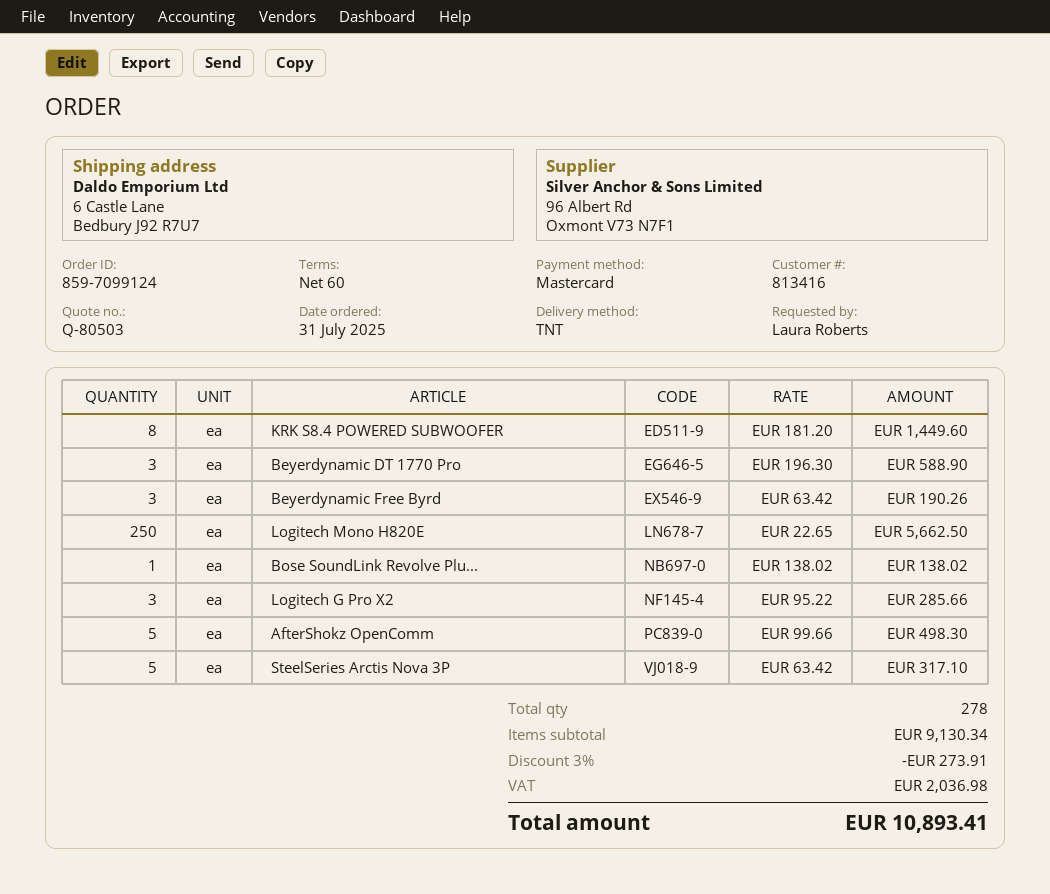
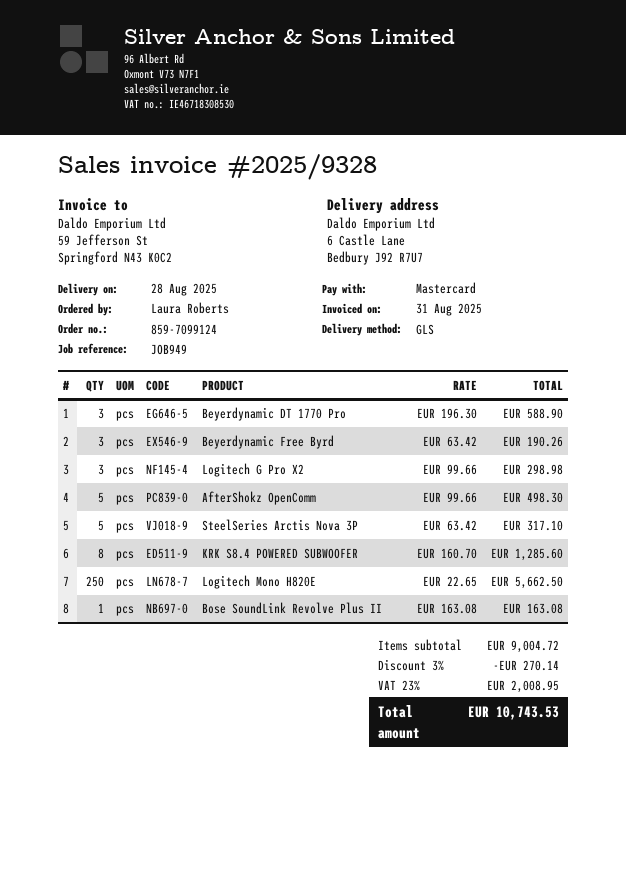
shipping method: TNT -> GLS
KRK S8.4 POWERED SUBWOOFER: 8 x 181.20 = 1449.60 -> 8 x 160.70 = 1285.60
Bose SoundLink Revolve Plu...: 1 x 138.02 = 138.02 -> 1 x 163.08 = 163.08
Logitech G Pro X2: 3 x 95.22 = 285.66 -> 3 x 99.66 = 298.98
subtotal: 9130.34 -> 9004.72
discount: 3% = 273.91 -> 3% = 270.14
tax: 2036.98 -> 2008.95
total: 10893.41 -> 10743.53

